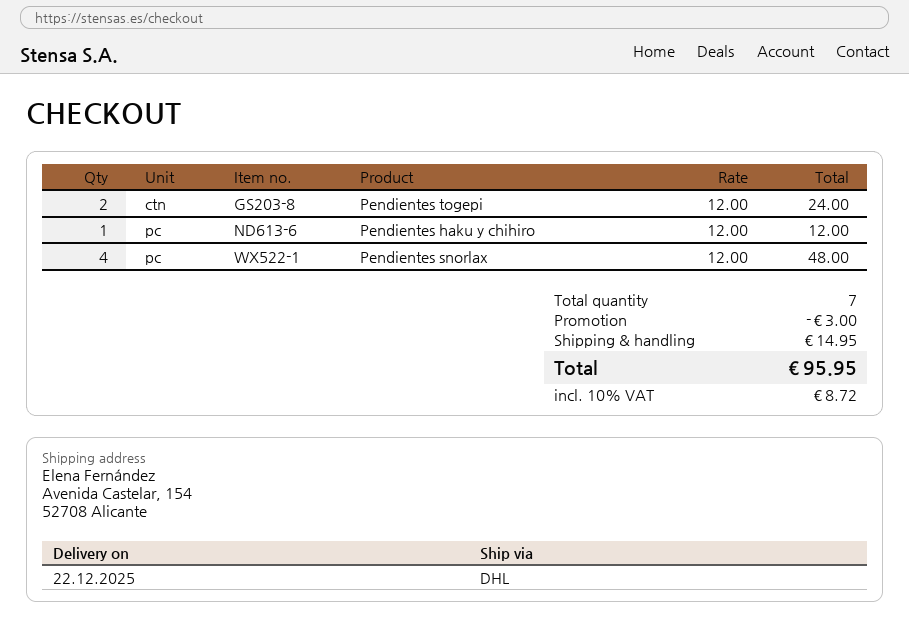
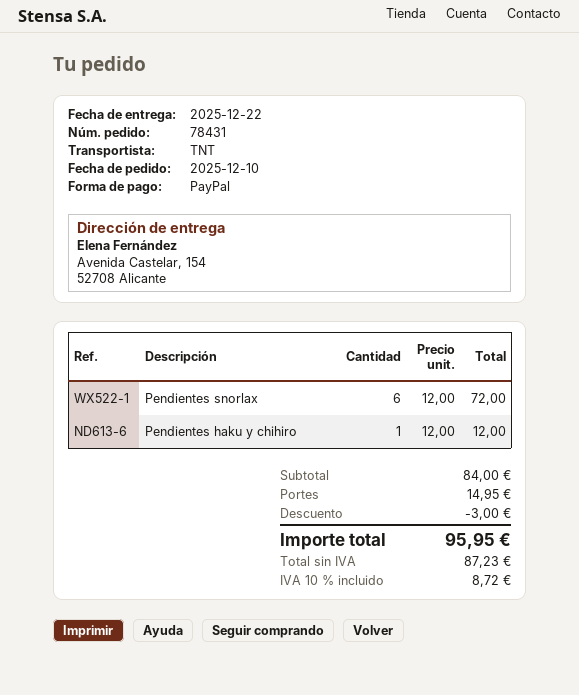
shipping method: DHL -> TNT
Pendientes togepi: 2 x 12.00 = 24.00 -> none
Pendientes snorlax: 4 x 12.00 = 48.00 -> 6 x 12.00 = 72.00

